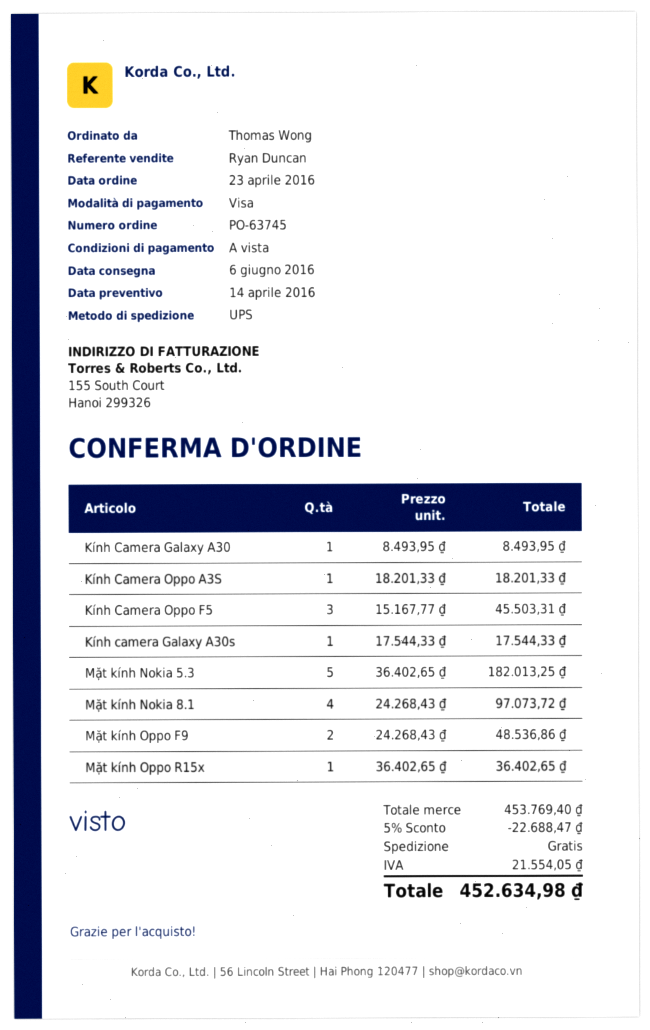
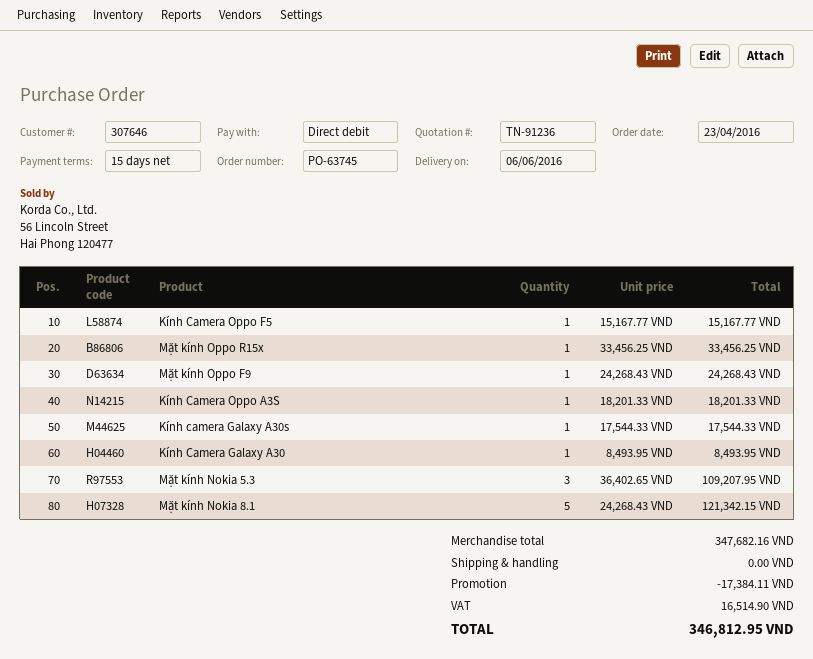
payment terms: on receipt -> 15 days
payment method: Visa -> direct debit
Kính Camera Oppo F5: 3 x 15167.77 = 45503.31 -> 1 x 15167.77 = 15167.77
Mặt kính Nokia 5.3: 5 x 36402.65 = 182013.25 -> 3 x 36402.65 = 109207.95
Mặt kính Nokia 8.1: 4 x 24268.43 = 97073.72 -> 5 x 24268.43 = 121342.15
Mặt kính Oppo F9: 2 x 24268.43 = 48536.86 -> 1 x 24268.43 = 24268.43
Mặt kính Oppo R15x: 1 x 36402.65 = 36402.65 -> 1 x 33456.25 = 33456.25
subtotal: 453769.40 -> 347682.16
discount: 22688.47 -> 17384.11
tax: 21554.05 -> 16514.90
total: 452634.98 -> 346812.95

